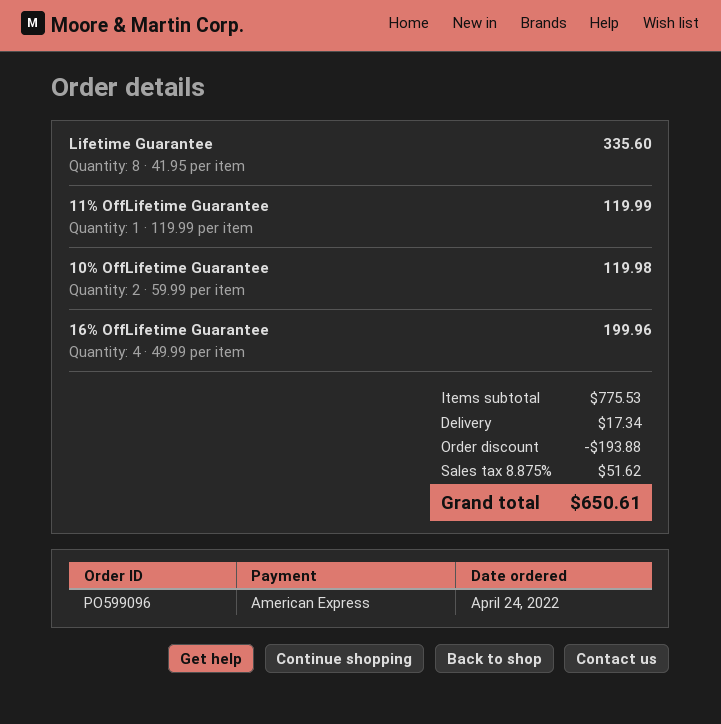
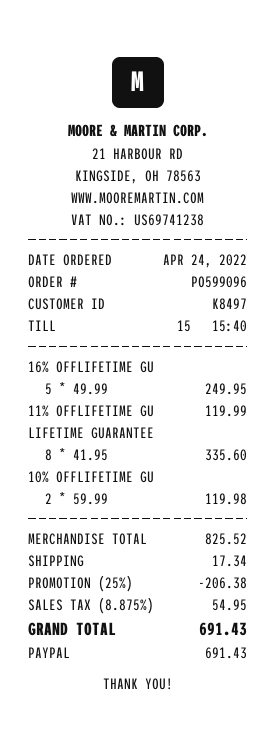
payment method: American Express -> PayPal
16% OffLifetime Guarantee: 4 x 49.99 = 199.96 -> 5 x 49.99 = 249.95
subtotal: 775.53 -> 825.52
discount: 193.88 -> 206.38
tax: 8.875% = 51.62 -> 8.875% = 54.95
total: 650.61 -> 691.43

